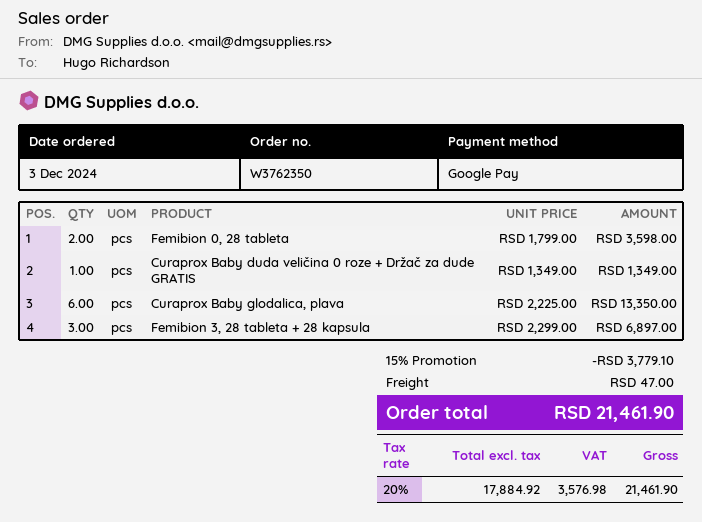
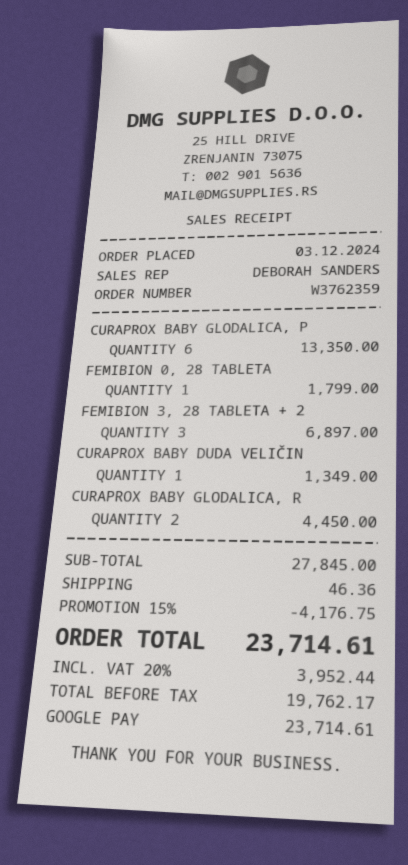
order number: W3762350 -> W3762359
Femibion 0, 28 tableta: 2 for 3598.00 -> 1 for 1799.00
CURAPROX BABY GLODALICA, R: none -> 2 for 4450.00
discount: 15% = 3779.10 -> 15% = 4176.75
shipping: 47.00 -> 46.36
net: 17884.92 -> 19762.17
tax: 20% = 3576.98 -> 20% = 3952.44
total: 21461.90 -> 23714.61

